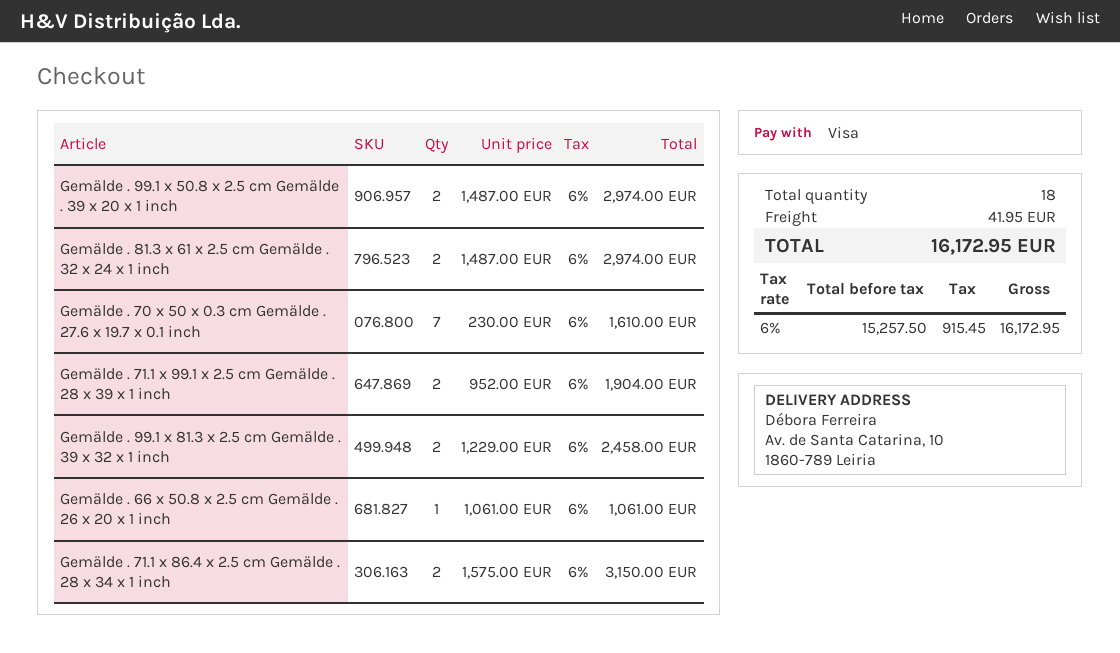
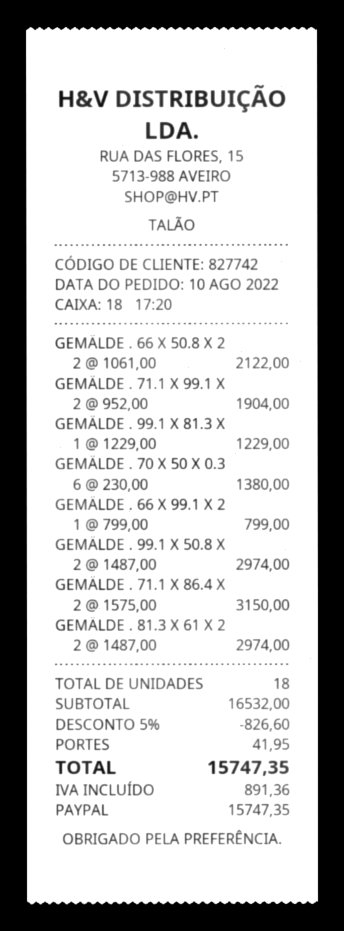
payment method: Visa -> PayPal
Gemälde . 70 x 50 x 0.3 cm Gemälde . 27.6 x 19.7 x 0.1 inch: 7 x 230.00 = 1610.00 -> 6 x 230.00 = 1380.00
Gemälde . 99.1 x 81.3 x 2.5 cm Gemälde . 39 x 32 x 1 inch: 2 x 1229.00 = 2458.00 -> 1 x 1229.00 = 1229.00
Gemälde . 66 x 50.8 x 2.5 cm Gemälde . 26 x 20 x 1 inch: 1 x 1061.00 = 1061.00 -> 2 x 1061.00 = 2122.00
GEMÄLDE . 66 X 99.1 X 2: none -> 1 x 799.00 = 799.00
discount: none -> 5% = 826.60
tax: 915.45 -> 891.36
total: 16172.95 -> 15747.35

